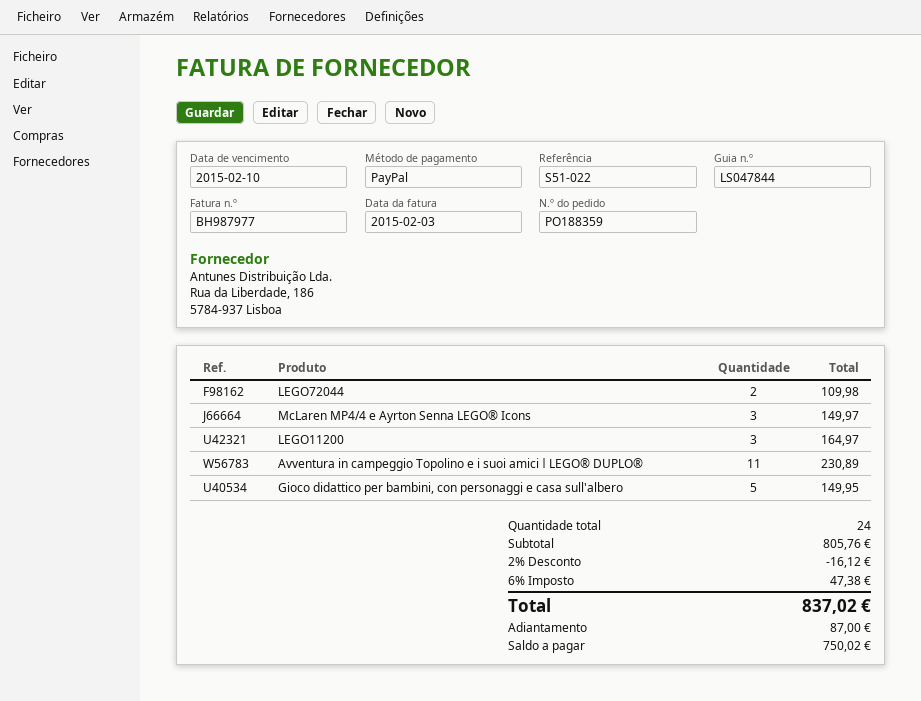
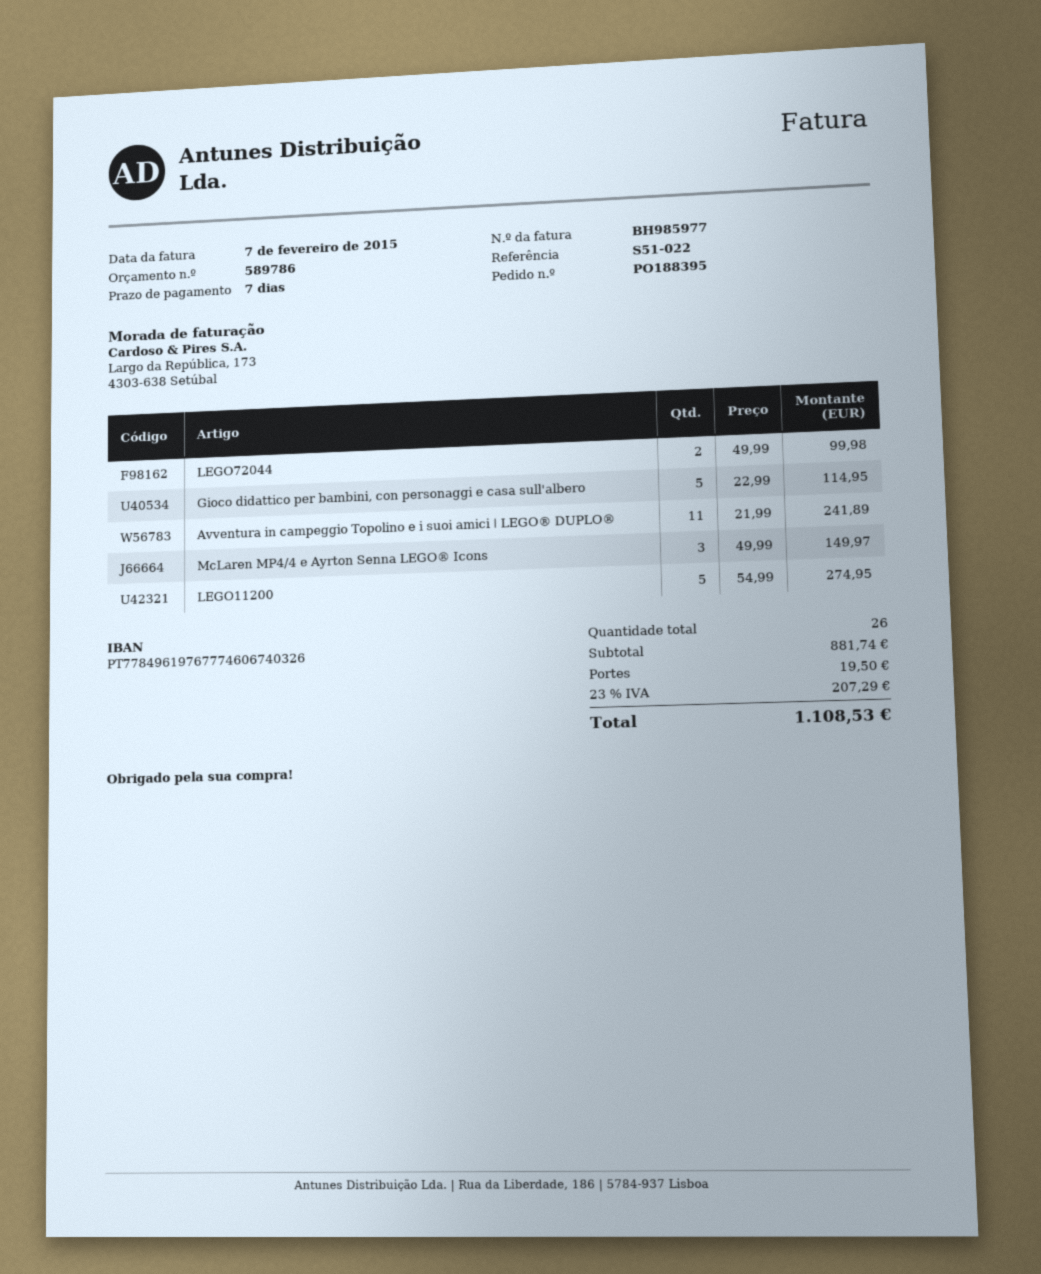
order number: PO188359 -> PO188395
invoice number: BH987977 -> BH985977
invoice date: 2015-02-03 -> 2015-02-07
LEGO72044: 2 for 109.98 -> 2 for 99.98
LEGO11200: 3 for 164.97 -> 5 for 274.95
Avventura in campeggio Topolino e i suoi amici ǀ LEGO® DUPLO®: 11 for 230.89 -> 11 for 241.89
Gioco didattico per bambini, con personaggi e casa sull'albero: 5 for 149.95 -> 5 for 114.95
total quantity: 24 -> 26
subtotal: 805.76 -> 881.74
discount: 2% = 16.12 -> none
shipping: none -> 19.50
tax: 6% = 47.38 -> 23% = 207.29
total: 837.02 -> 1108.53

